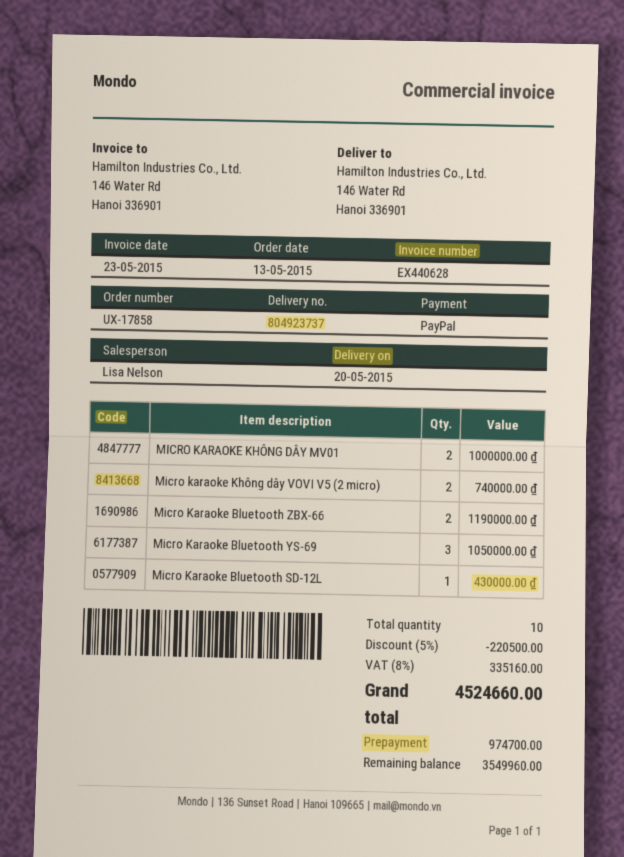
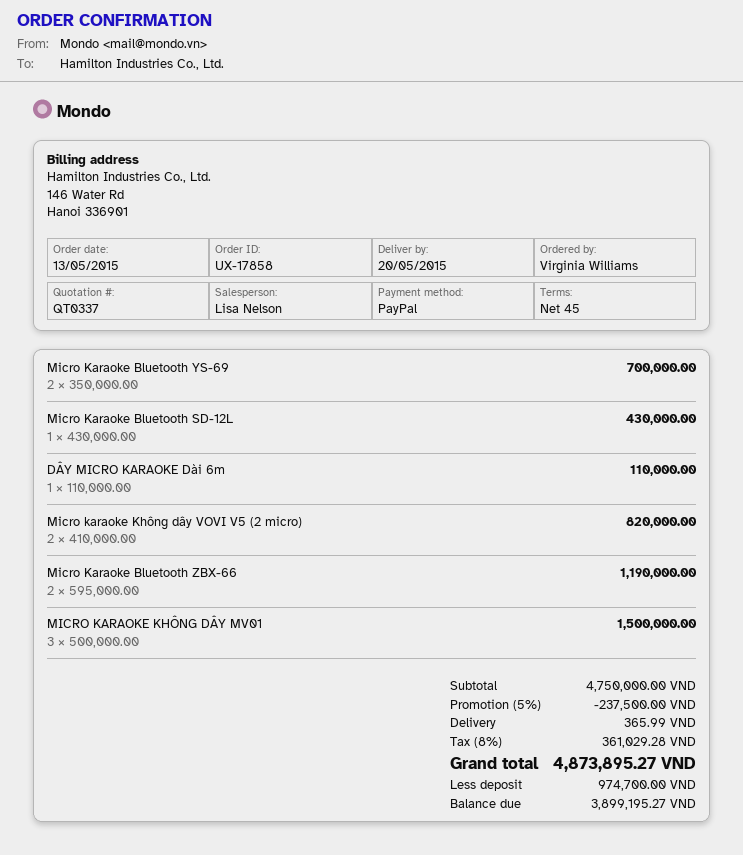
MICRO KARAOKE KHÔNG DÂY MV01: 2 for 1000000.00 -> 3 for 1500000.00
Micro karaoke Không dây VOVI V5 (2 micro): 2 for 740000.00 -> 2 for 820000.00
Micro Karaoke Bluetooth YS-69: 3 for 1050000.00 -> 2 for 700000.00
DÂY MICRO KARAOKE Dài 6m: none -> 1 for 110000.00
discount: 5% = 220500.00 -> 5% = 237500.00
shipping: none -> 365.99
tax: 8% = 335160.00 -> 8% = 361029.28
total: 4524660.00 -> 4873895.27
balance: 3549960.00 -> 3899195.27

